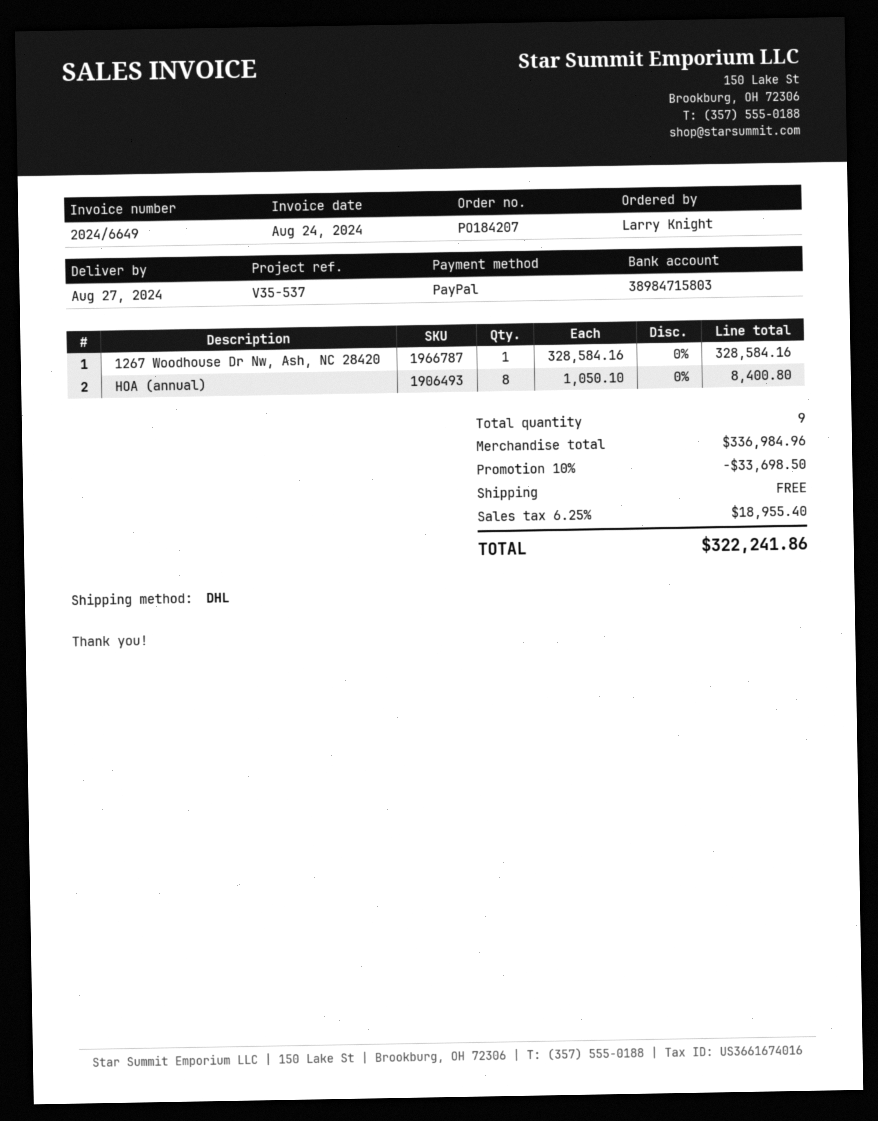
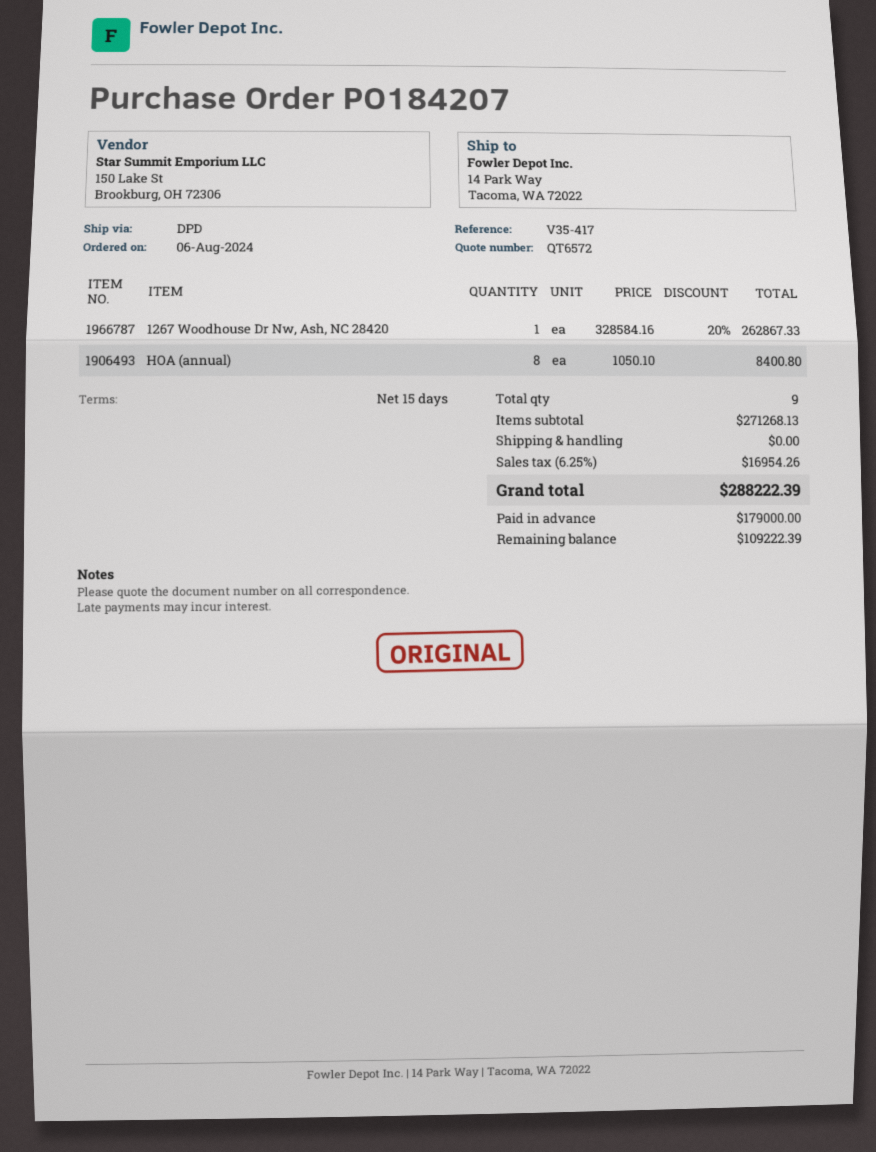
reference: V35-537 -> V35-417
shipping method: DHL -> DPD
1267 Woodhouse Dr Nw, Ash, NC 28420: 1 x 328584.16 = 328584.16 -> 1 x 328584.16 - 20% = 262867.33
subtotal: 336984.96 -> 271268.13
discount: 10% = 33698.50 -> none
tax: 6.25% = 18955.40 -> 6.25% = 16954.26
total: 322241.86 -> 288222.39

